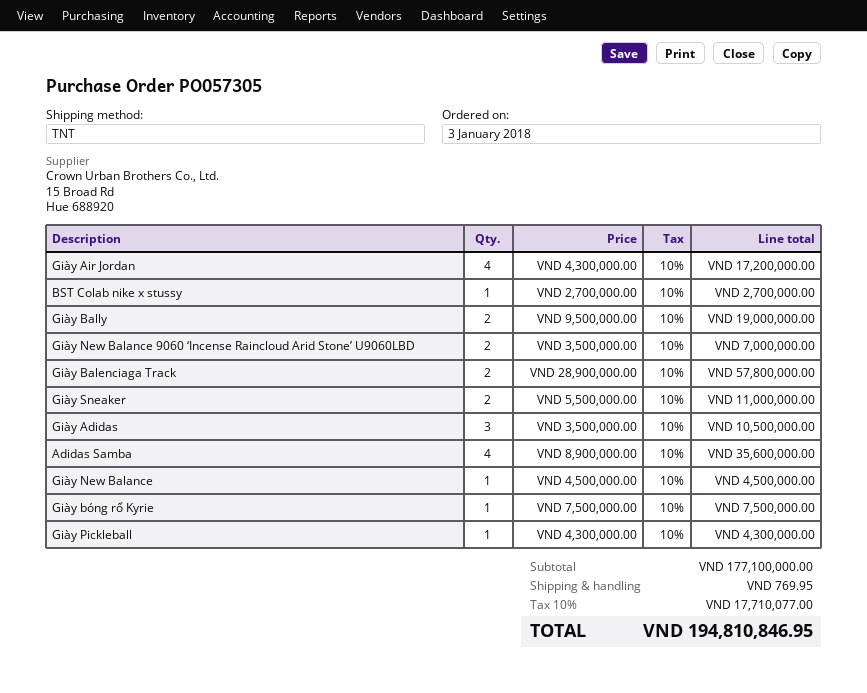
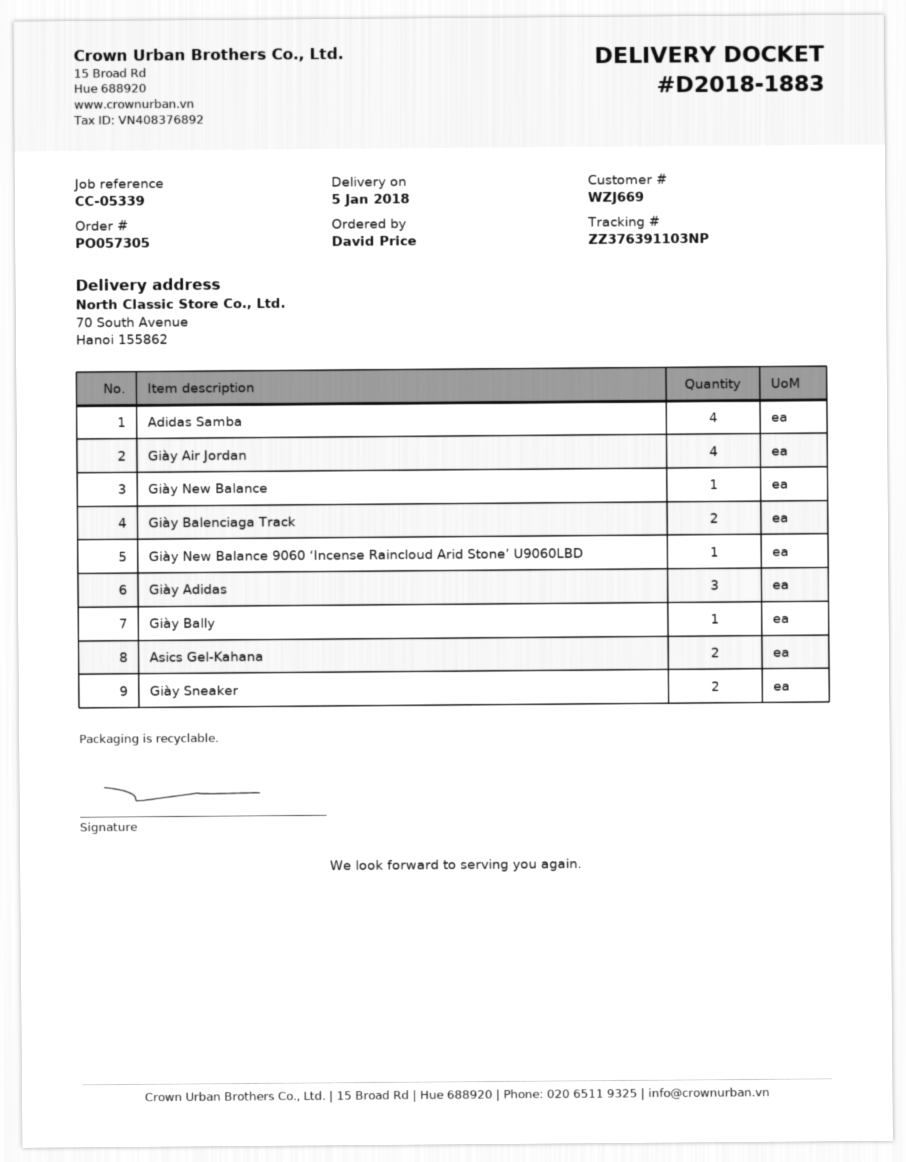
BST Colab nike x stussy: 1 -> none
Giày Bally: 2 -> 1
Giày New Balance 9060 ‘Incense Raincloud Arid Stone’ U9060LBD: 2 -> 1
Giày bóng rổ Kyrie: 1 -> none
Giày Pickleball: 1 -> none
Asics Gel-Kahana: none -> 2

